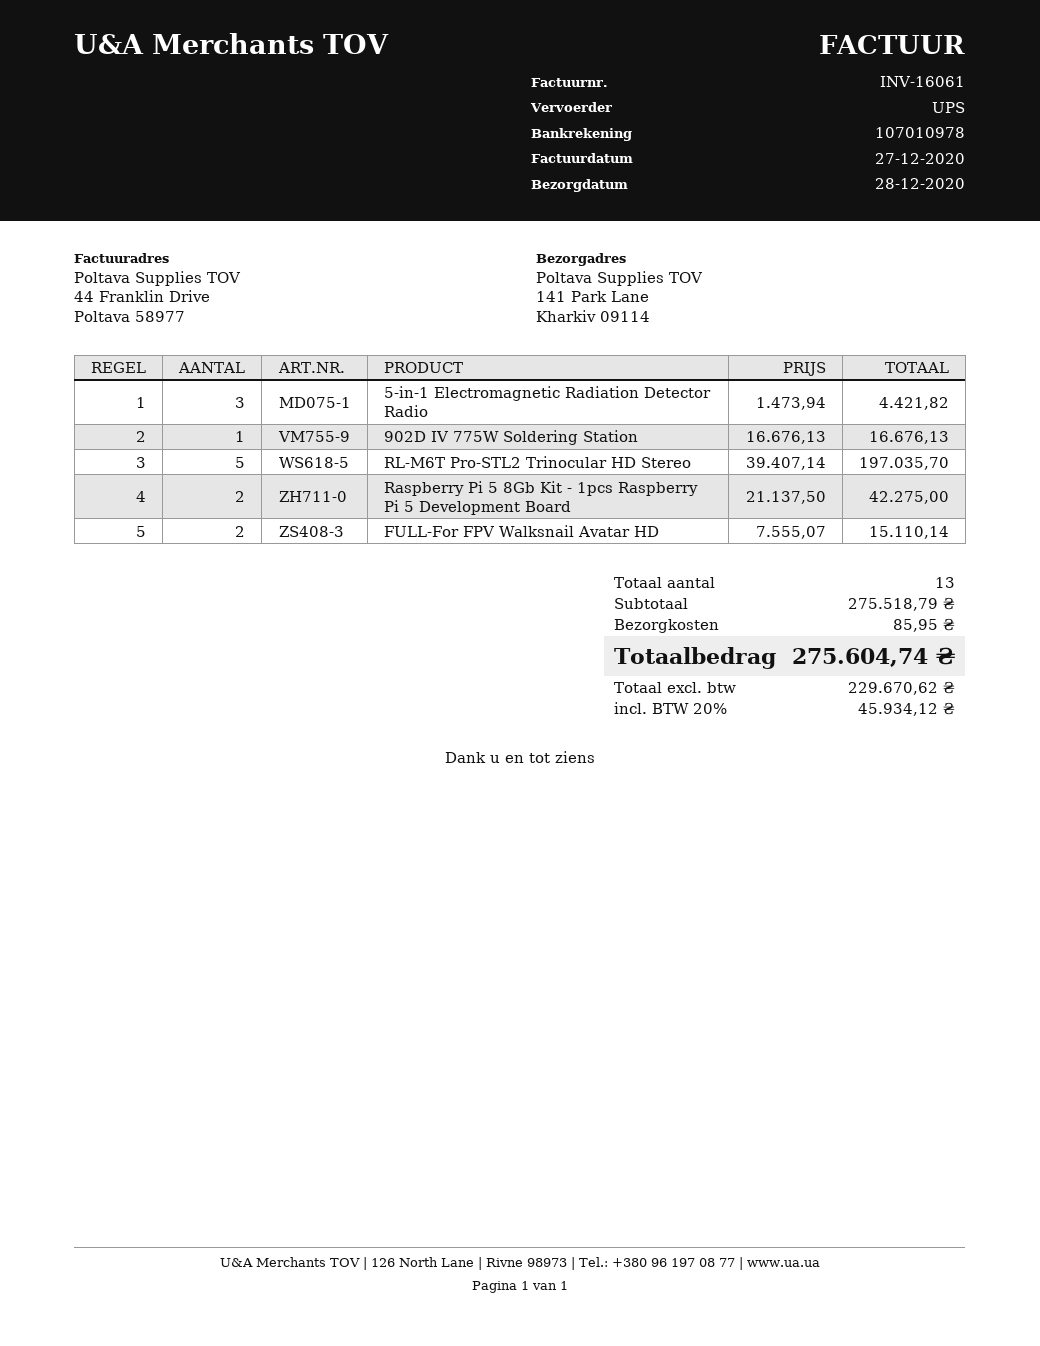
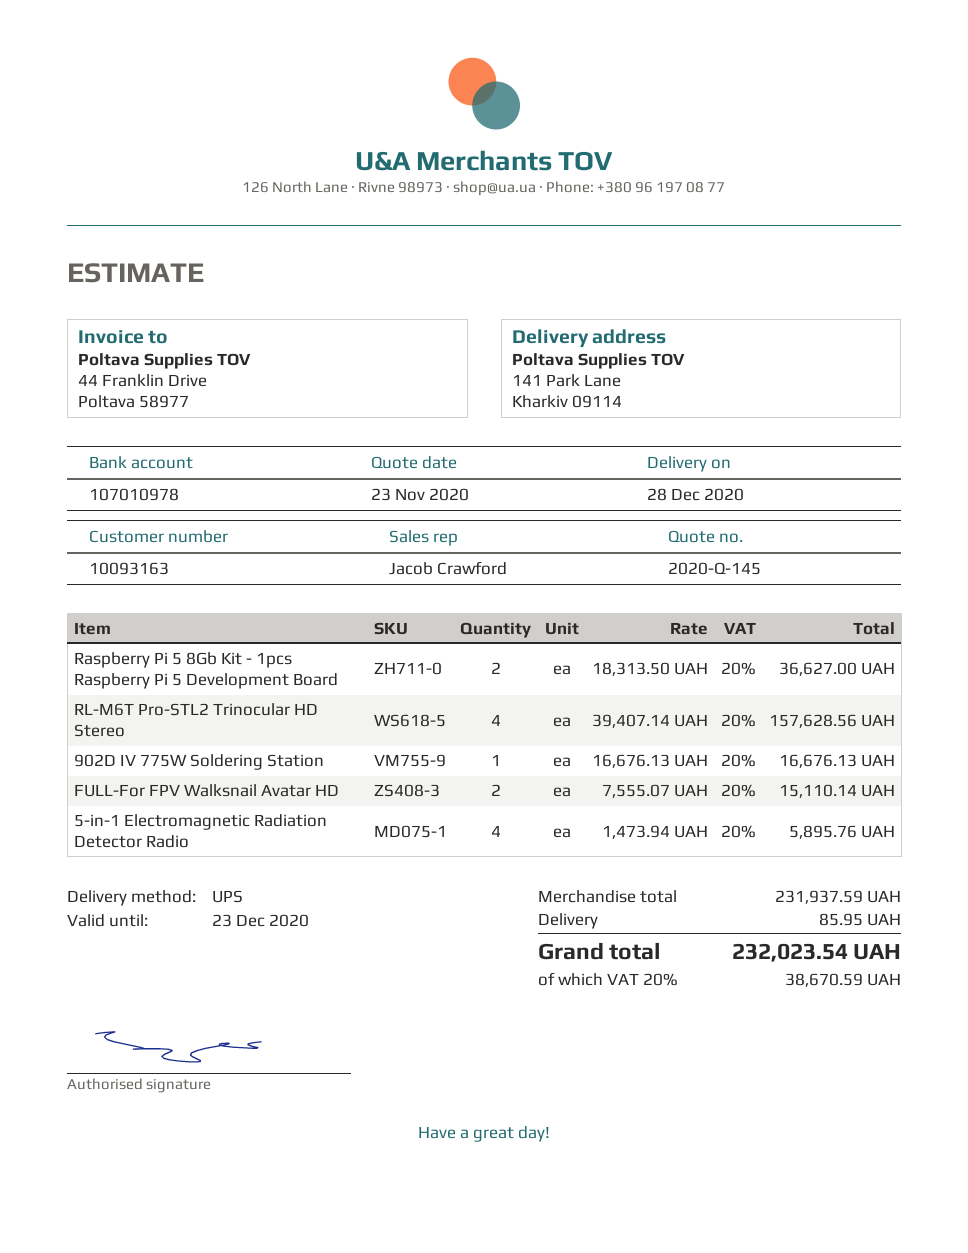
5-in-1 Electromagnetic Radiation Detector Radio: 3 x 1473.94 = 4421.82 -> 4 x 1473.94 = 5895.76
RL-M6T Pro-STL2 Trinocular HD Stereo: 5 x 39407.14 = 197035.70 -> 4 x 39407.14 = 157628.56
Raspberry Pi 5 8Gb Kit - 1pcs Raspberry Pi 5 Development Board: 2 x 21137.50 = 42275.00 -> 2 x 18313.50 = 36627.00
subtotal: 275518.79 -> 231937.59
tax: 20% = 45934.12 -> 20% = 38670.59
total: 275604.74 -> 232023.54

